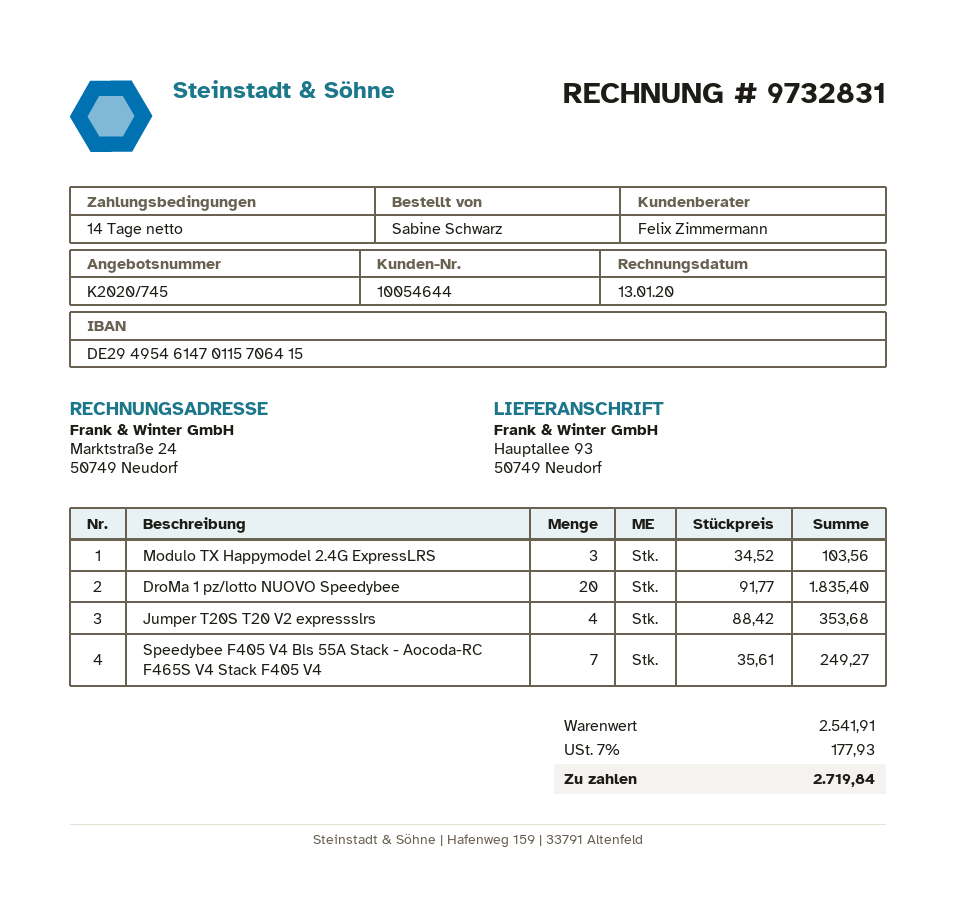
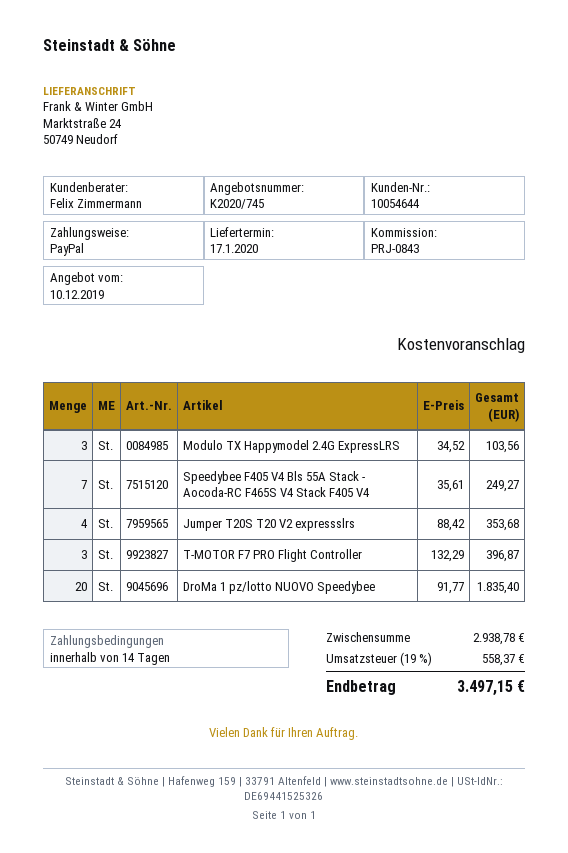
ship to: Hauptallee 93, 50749 Neudorf -> Marktstraße 24, 50749 Neudorf
T-MOTOR F7 PRO Flight Controller: none -> 3 x 132.29 = 396.87
subtotal: 2541.91 -> 2938.78
tax: 7% = 177.93 -> 19% = 558.37
total: 2719.84 -> 3497.15

